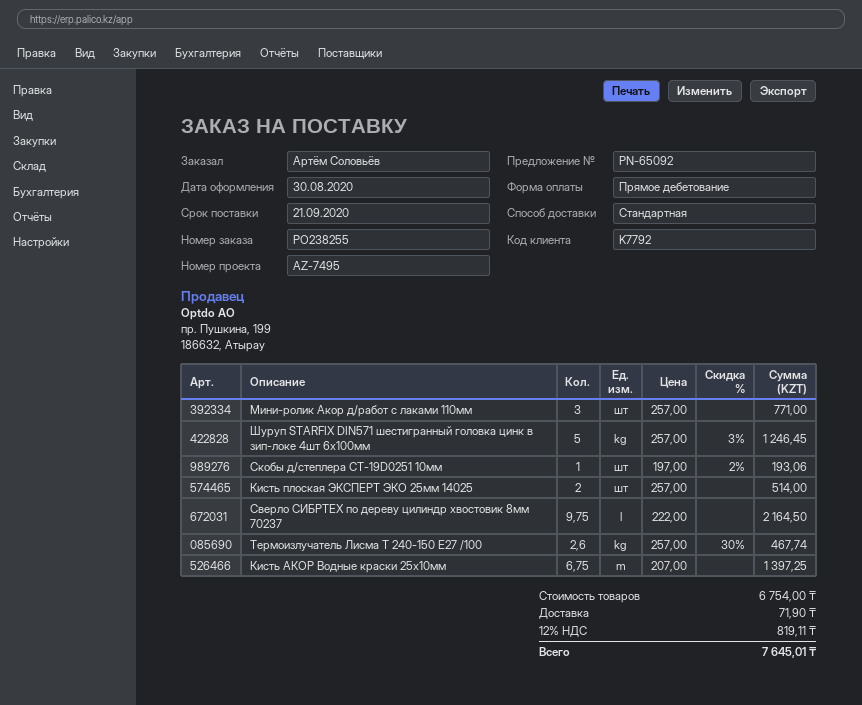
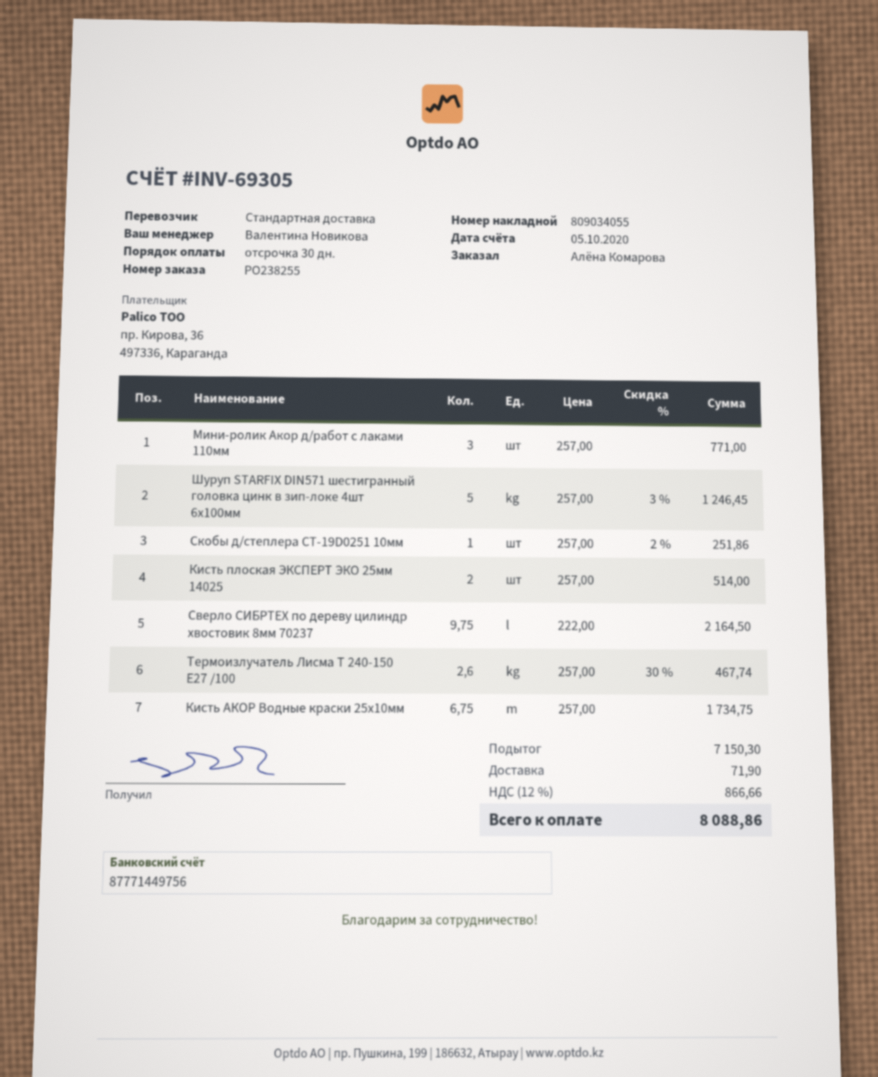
ordered by: Артём Соловьёв -> Алёна Комарова
Скобы д/степлера CT-19D0251 10мм: 1 x 197.00 - 2% = 193.06 -> 1 x 257.00 - 2% = 251.86
Кисть АКОР Водные краски 25х10мм: 6.75 x 207.00 = 1397.25 -> 6.75 x 257.00 = 1734.75
subtotal: 6754.00 -> 7150.30
tax: 12% = 819.11 -> 12% = 866.66
total: 7645.01 -> 8088.86

